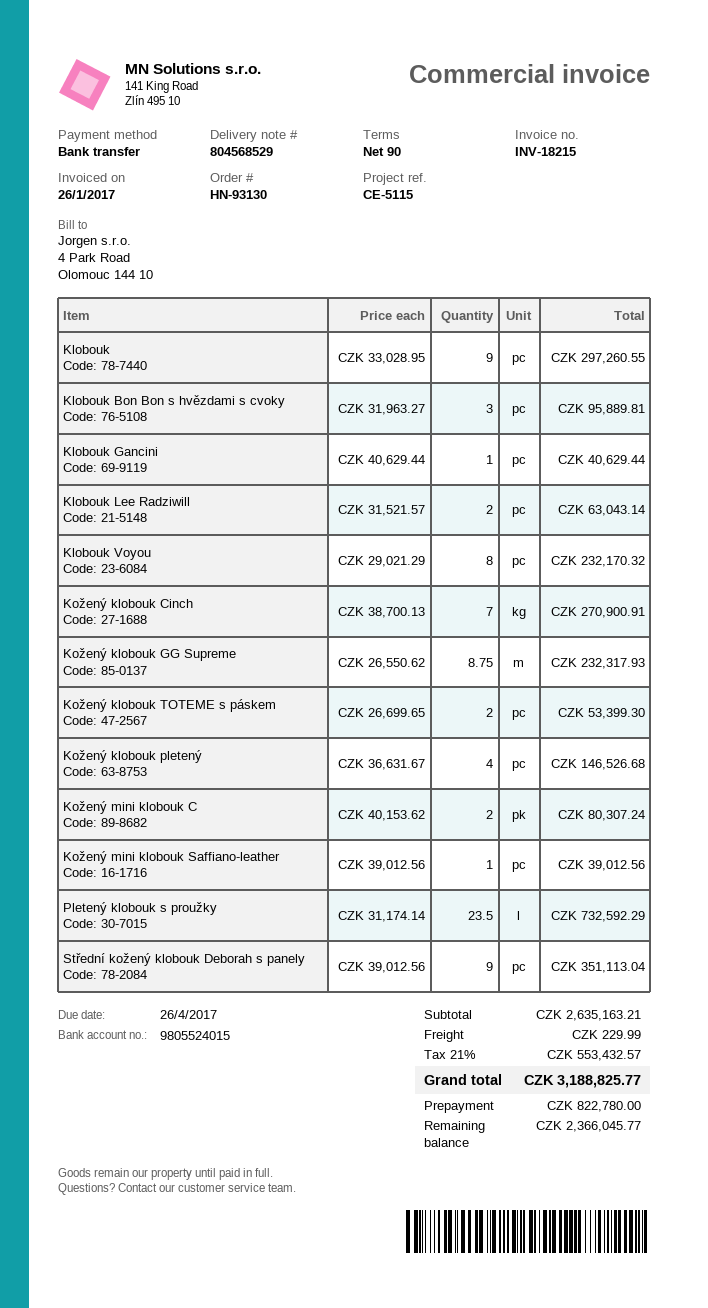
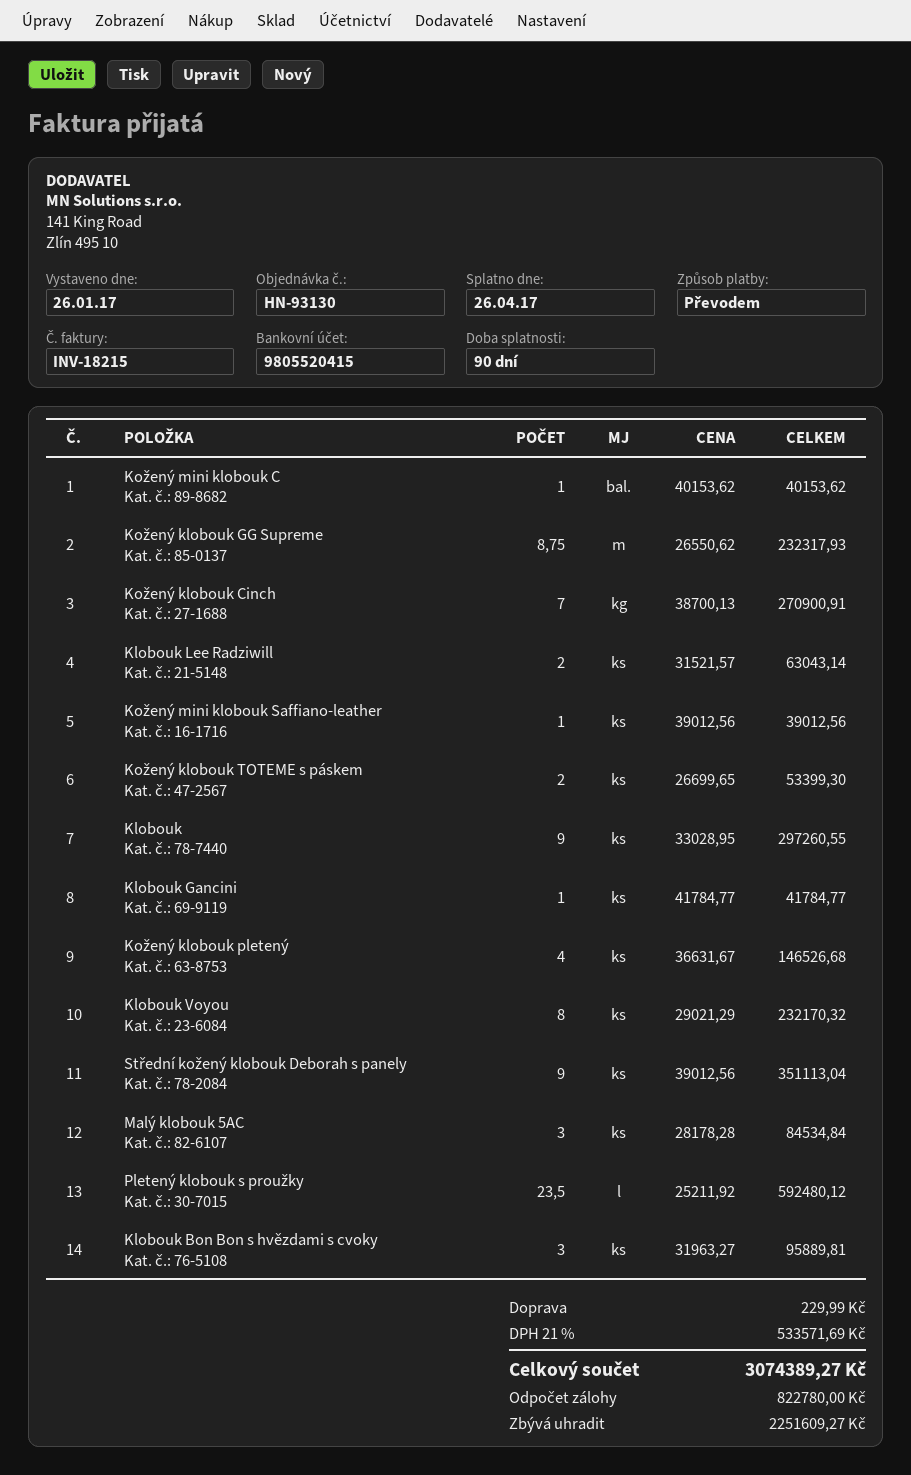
bank account: 9805524015 -> 9805520415
Klobouk Gancini: 1 x 40629.44 = 40629.44 -> 1 x 41784.77 = 41784.77
Kožený mini klobouk C: 2 x 40153.62 = 80307.24 -> 1 x 40153.62 = 40153.62
Pletený klobouk s proužky: 23.5 x 31174.14 = 732592.29 -> 23.5 x 25211.92 = 592480.12
Malý klobouk 5AC: none -> 3 x 28178.28 = 84534.84
tax: 21% = 553432.57 -> 21% = 533571.69
total: 3188825.77 -> 3074389.27
balance: 2366045.77 -> 2251609.27

